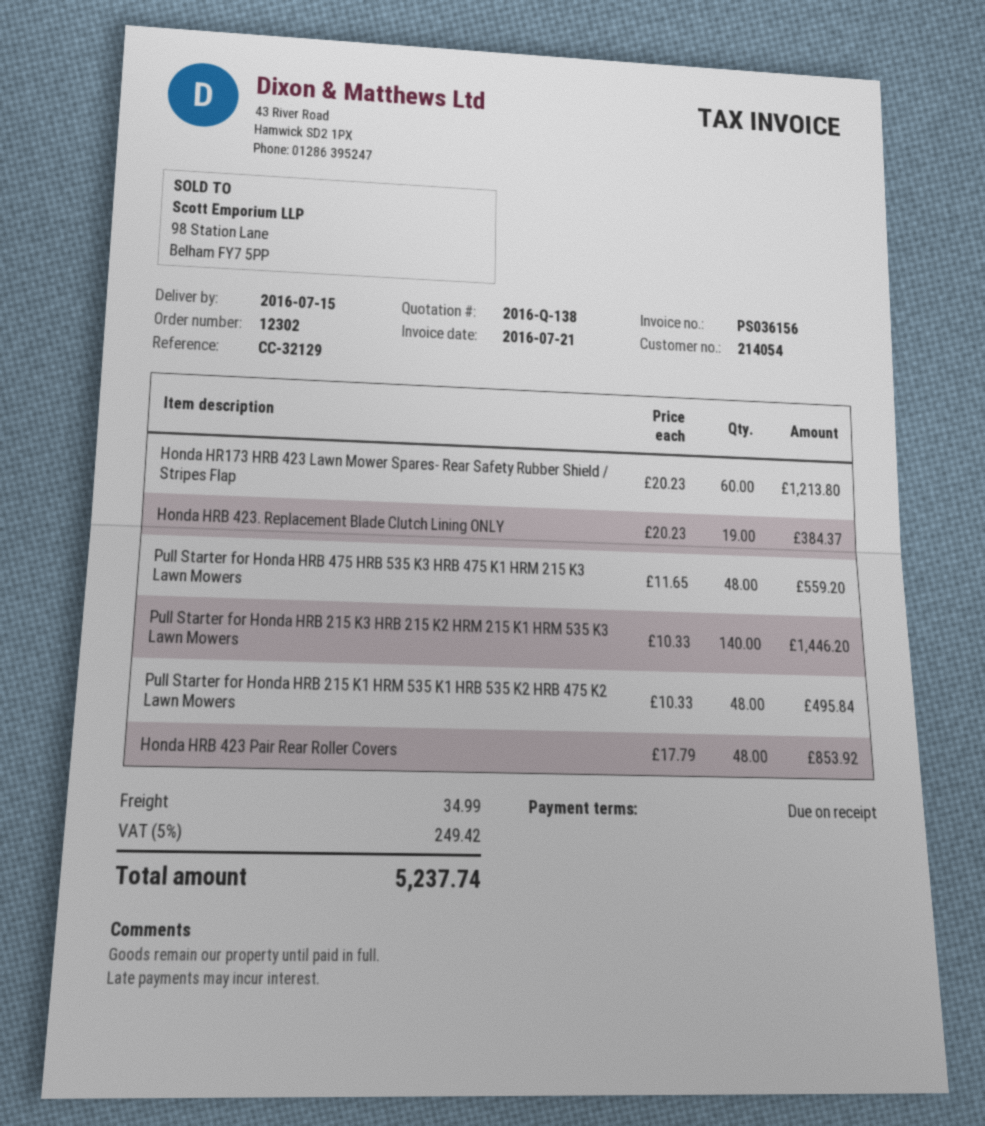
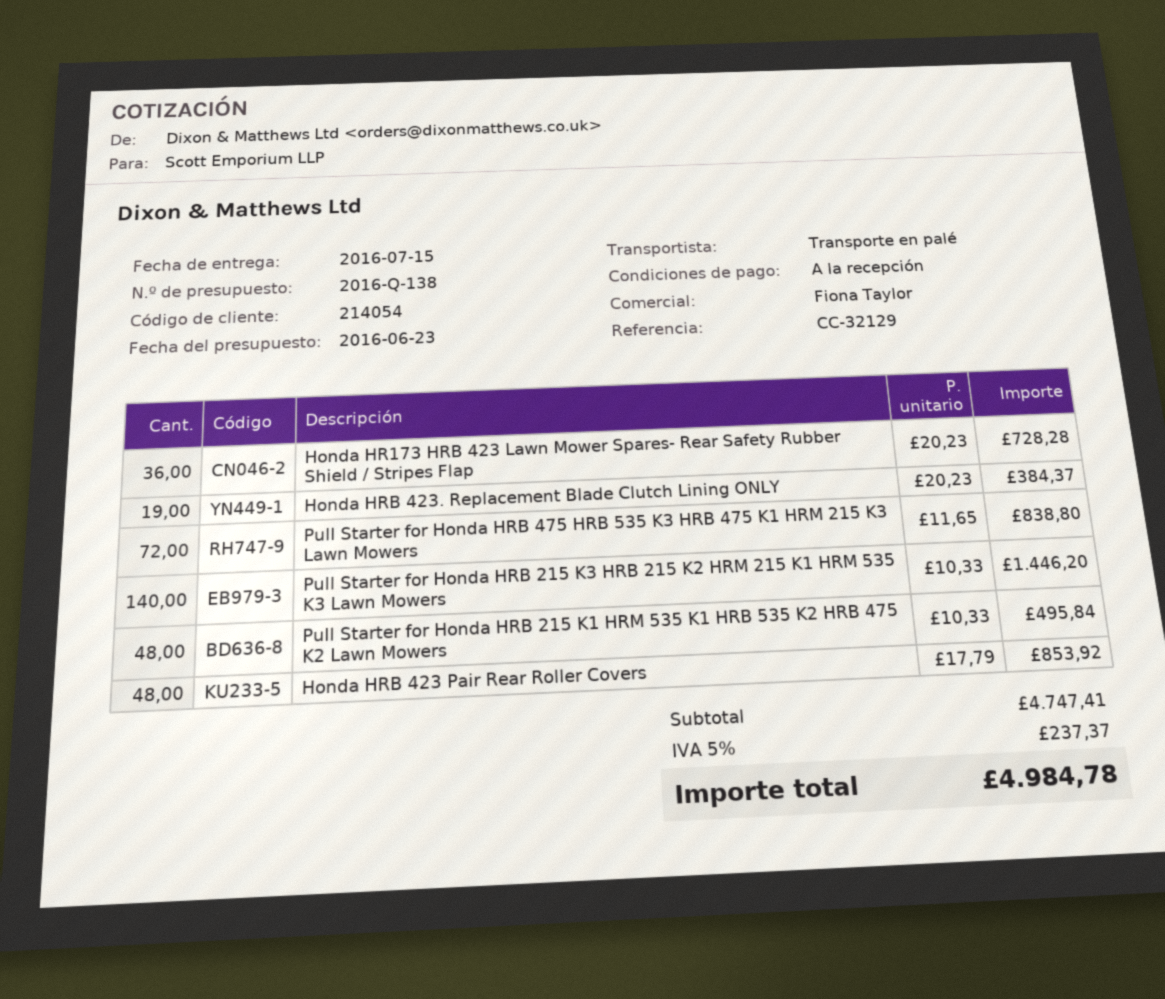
Honda HR173 HRB 423 Lawn Mower Spares- Rear Safety Rubber Shield / Stripes Flap: 60 x 20.23 = 1213.80 -> 36 x 20.23 = 728.28
Pull Starter for Honda HRB 475 HRB 535 K3 HRB 475 K1 HRM 215 K3 Lawn Mowers: 48 x 11.65 = 559.20 -> 72 x 11.65 = 838.80
shipping: 34.99 -> none
tax: 5% = 249.42 -> 5% = 237.37
total: 5237.74 -> 4984.78

